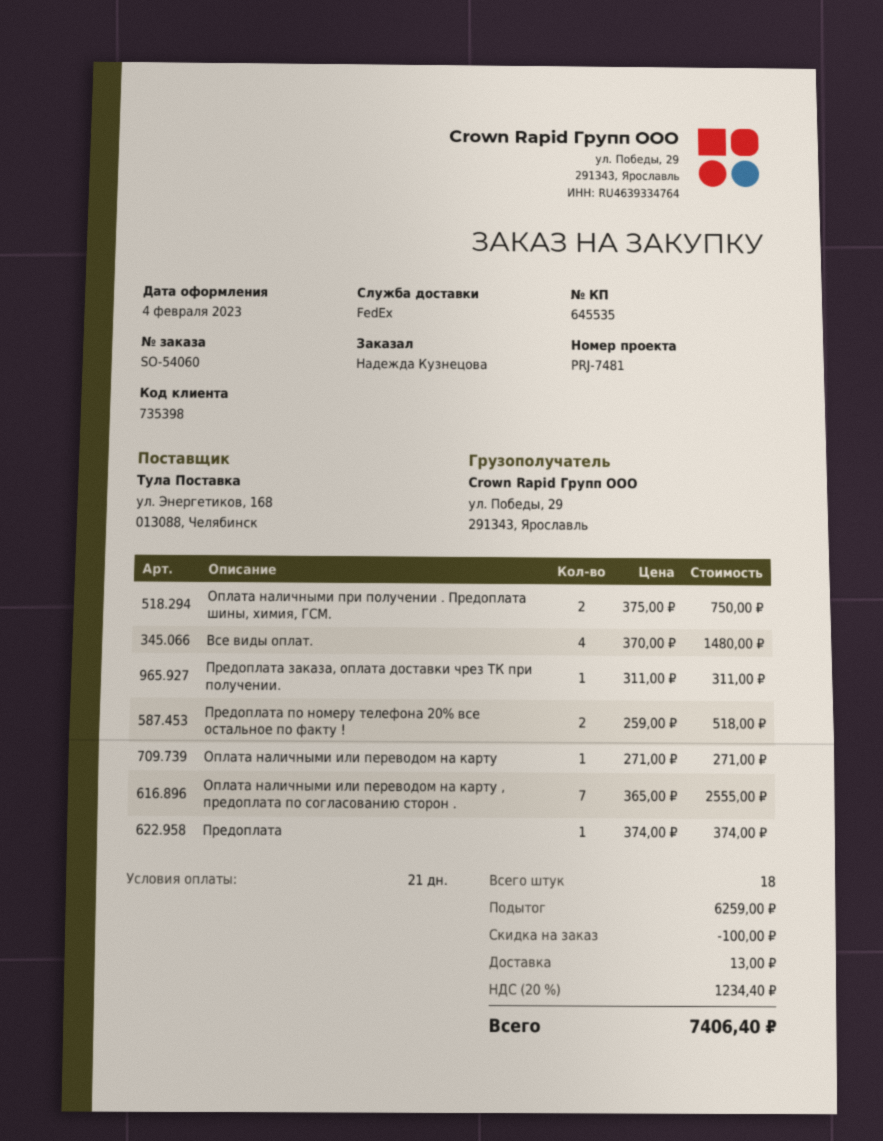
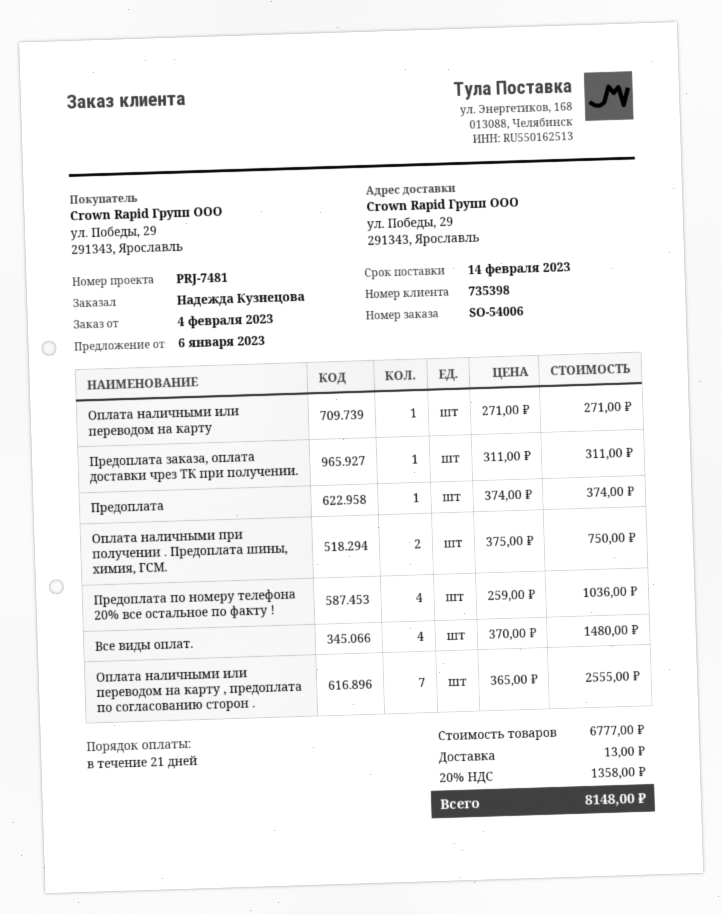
order number: SO-54060 -> SO-54006
Предоплата по номеру телефона 20% все остальное по факту !: 2 x 259.00 = 518.00 -> 4 x 259.00 = 1036.00
subtotal: 6259.00 -> 6777.00
discount: 100.00 -> none
tax: 20% = 1234.40 -> 20% = 1358.00
total: 7406.40 -> 8148.00

